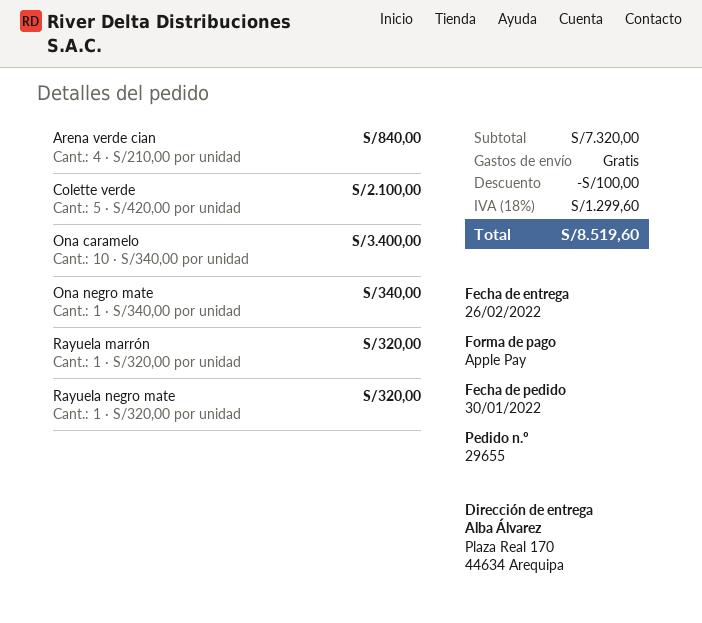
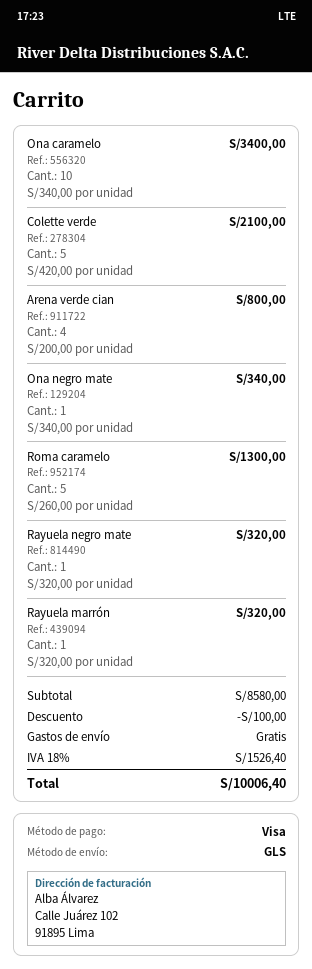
payment method: Apple Pay -> Visa
Arena verde cian: 4 x 210.00 = 840.00 -> 4 x 200.00 = 800.00
Roma caramelo: none -> 5 x 260.00 = 1300.00
subtotal: 7320.00 -> 8580.00
tax: 18% = 1299.60 -> 18% = 1526.40
total: 8519.60 -> 10006.40

